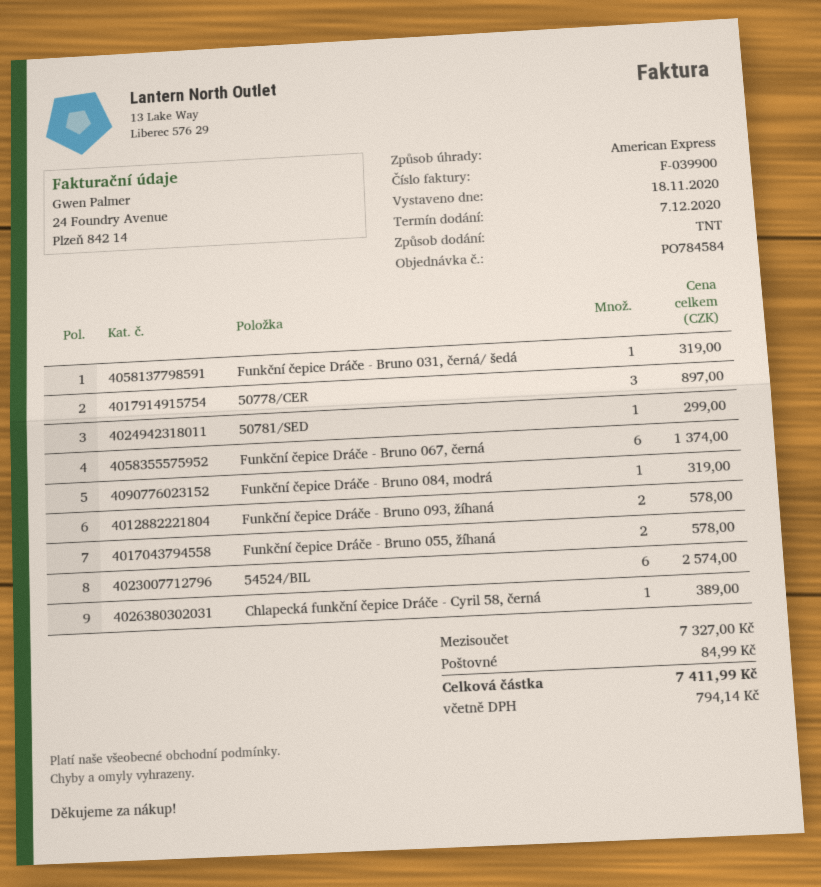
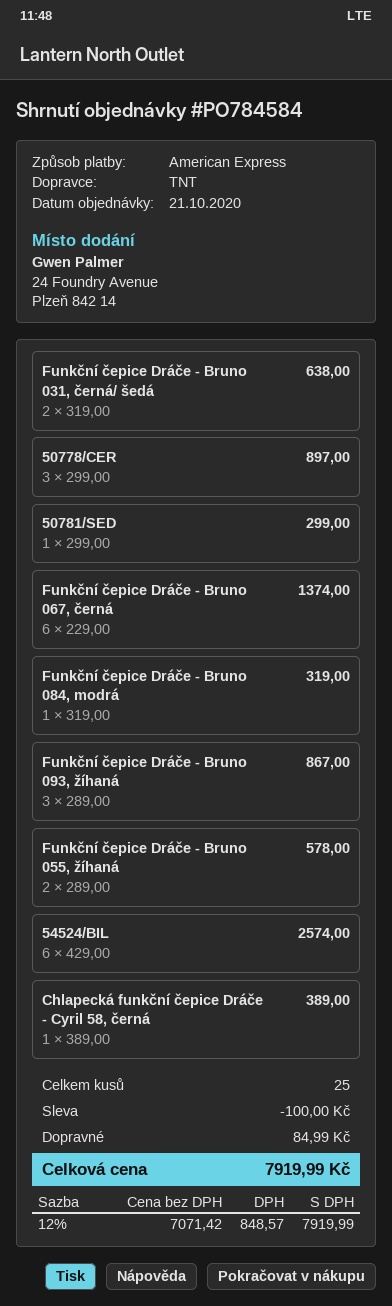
Funkční čepice Dráče - Bruno 031, černá/ šedá: 1 for 319.00 -> 2 for 638.00
Funkční čepice Dráče - Bruno 093, žíhaná: 2 for 578.00 -> 3 for 867.00
discount: none -> 100.00
tax: 794.14 -> 848.57
total: 7411.99 -> 7919.99

